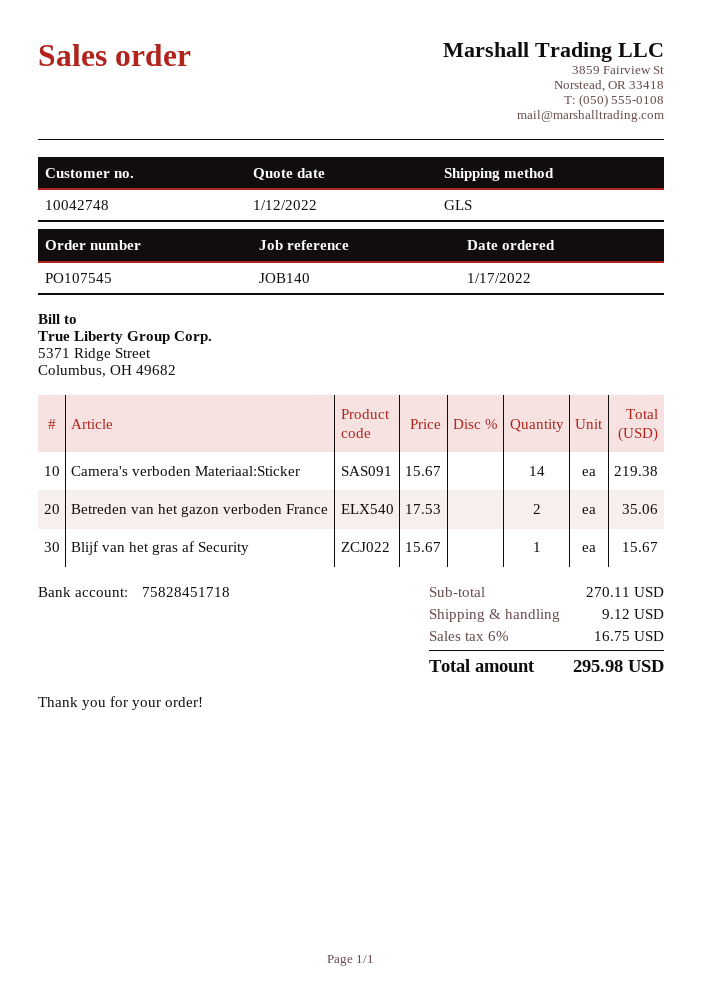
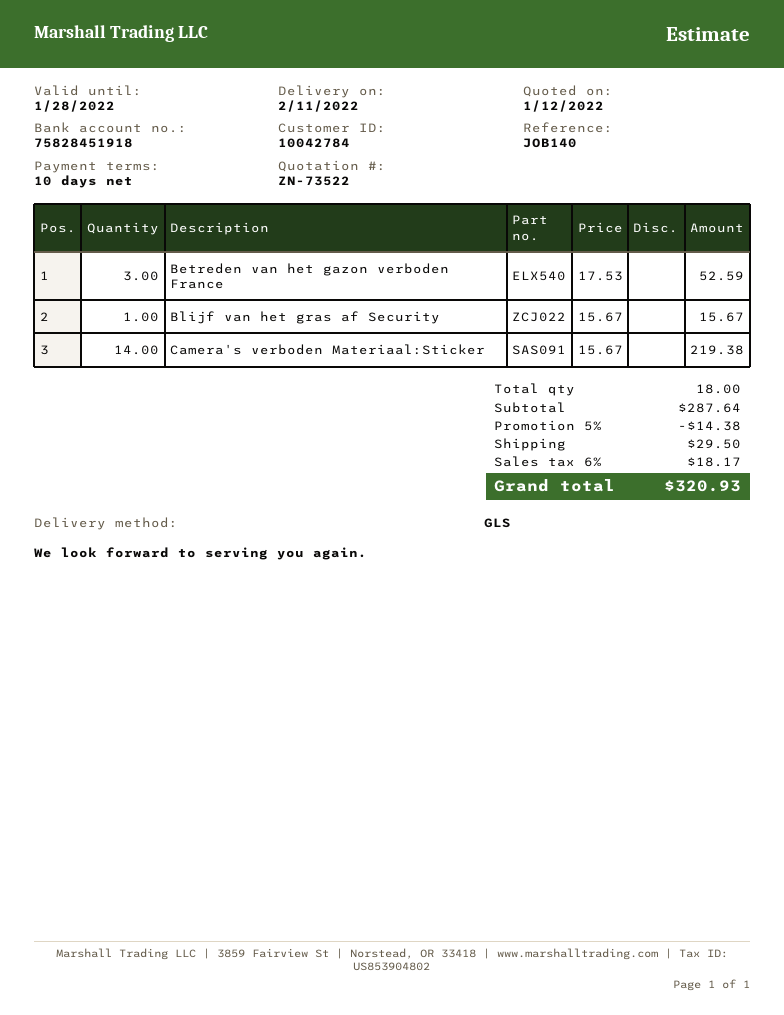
customer number: 10042748 -> 10042784
bank account: 75828451718 -> 75828451918
Betreden van het gazon verboden France: 2 x 17.53 = 35.06 -> 3 x 17.53 = 52.59
subtotal: 270.11 -> 287.64
discount: none -> 5% = 14.38
shipping: 9.12 -> 29.50
tax: 6% = 16.75 -> 6% = 18.17
total: 295.98 -> 320.93

